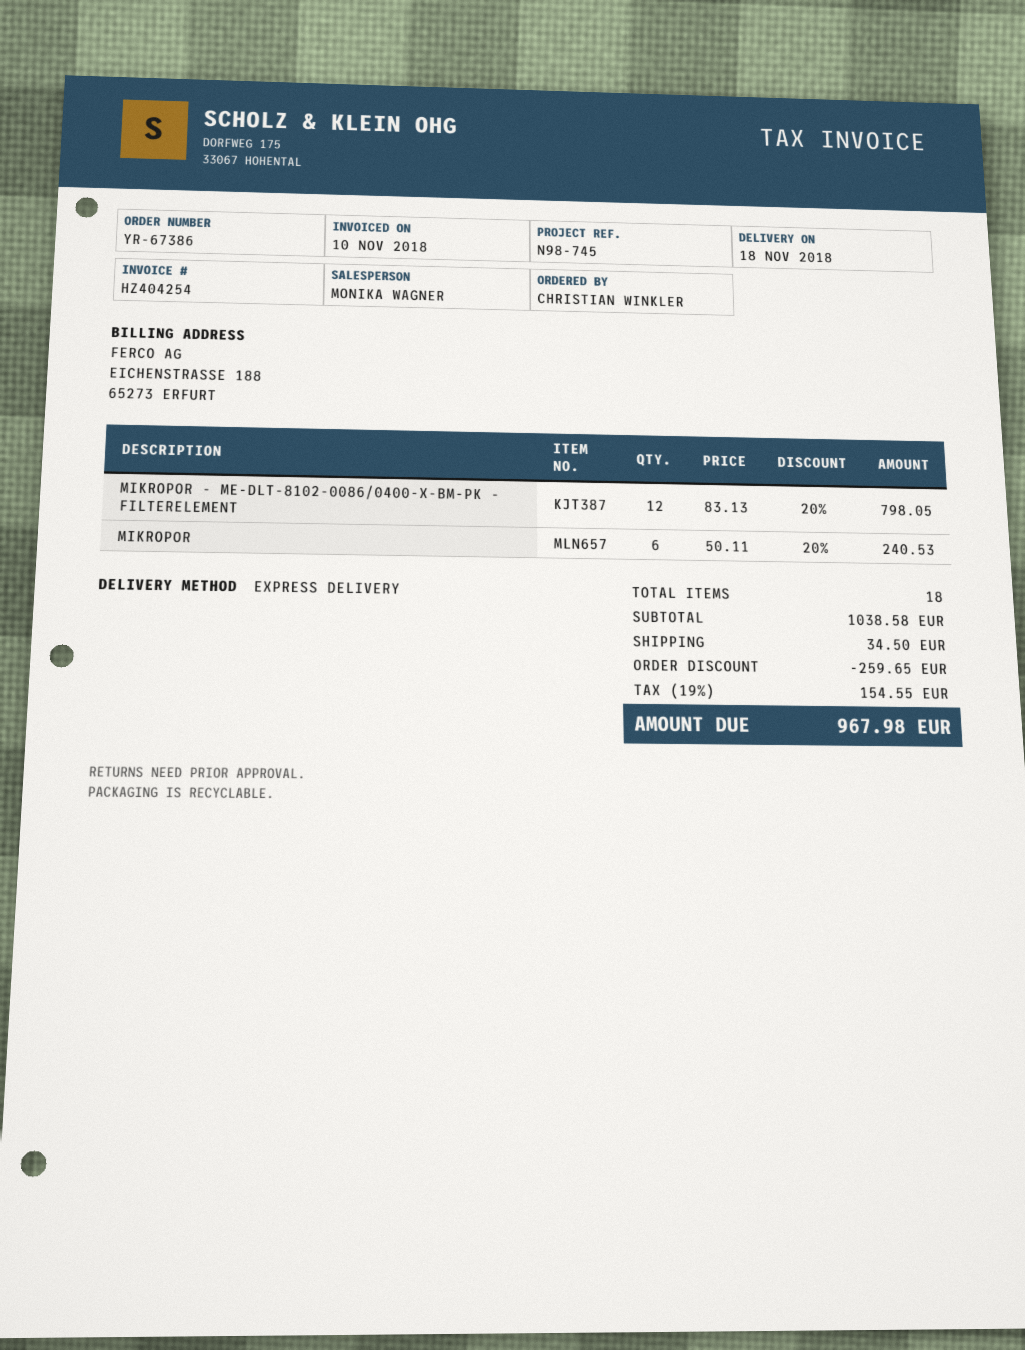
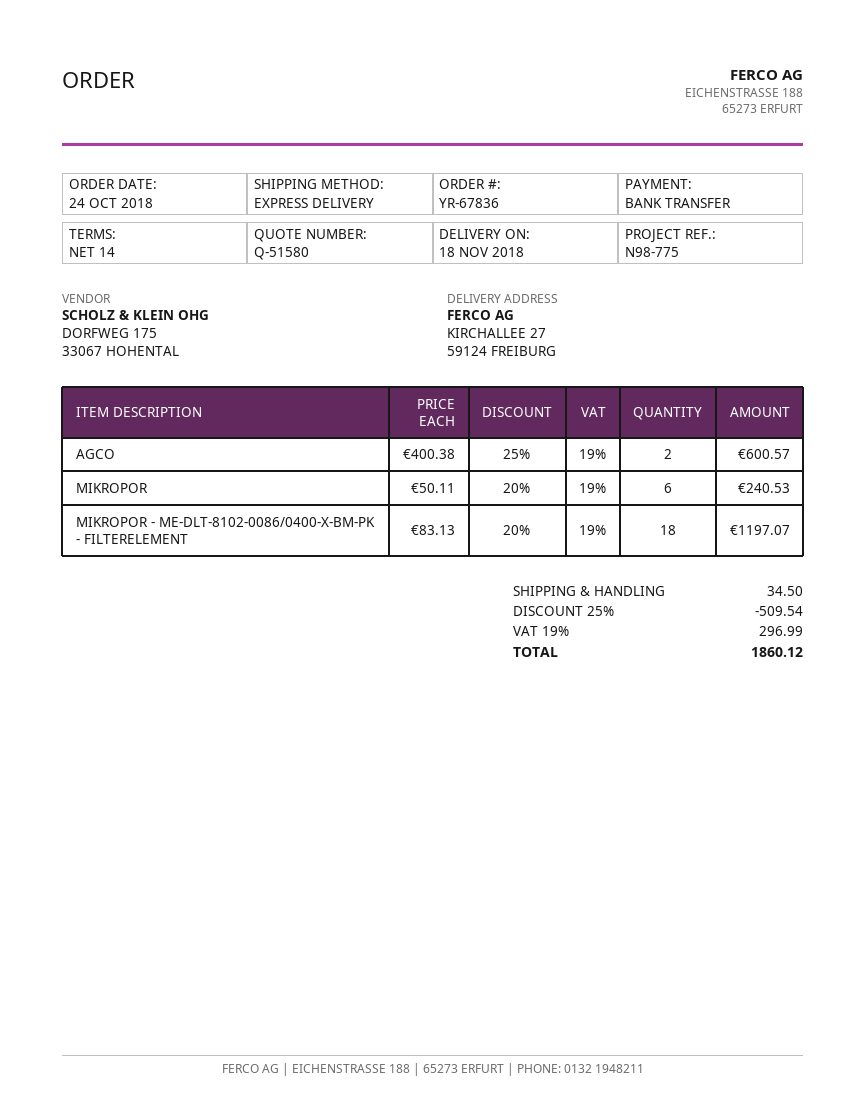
order number: YR-67386 -> YR-67836
reference: N98-745 -> N98-775
MIKROPOR - ME-DLT-8102-0086/0400-X-BM-PK - FILTERELEMENT: 12 x 83.13 - 20% = 798.05 -> 18 x 83.13 - 20% = 1197.07
AGCO: none -> 2 x 400.38 - 25% = 600.57
discount: 259.65 -> 509.54
tax: 19% = 154.55 -> 19% = 296.99
total: 967.98 -> 1860.12

